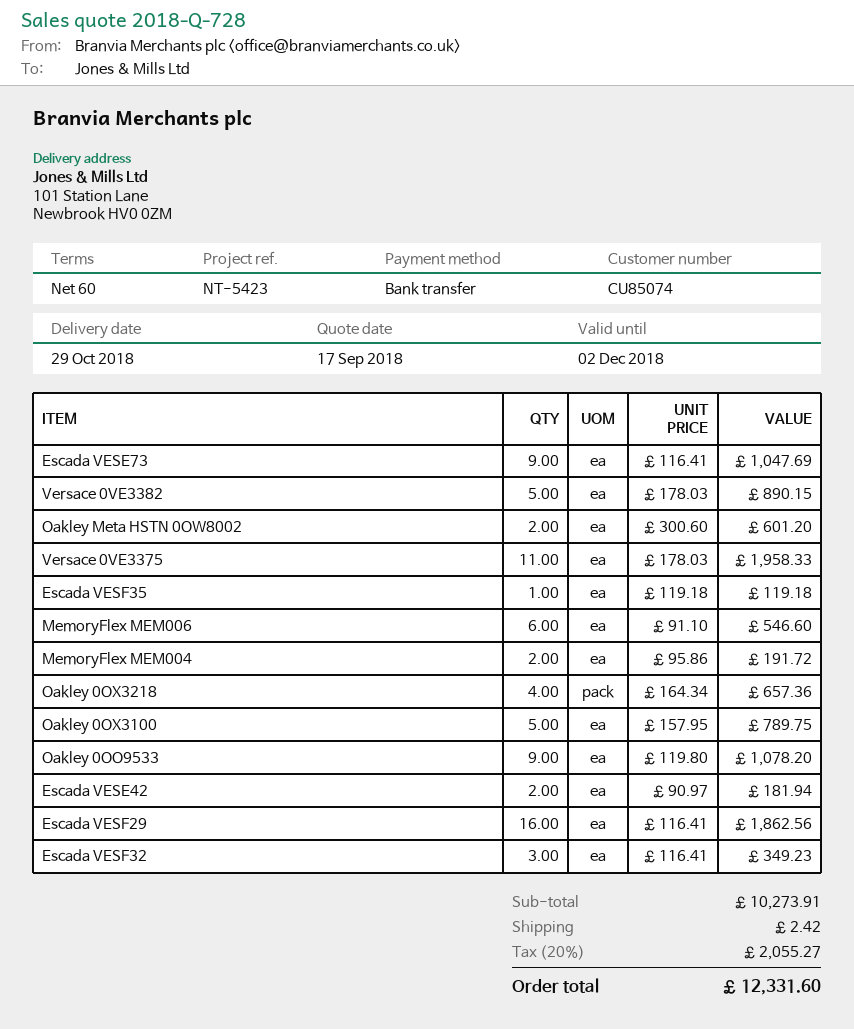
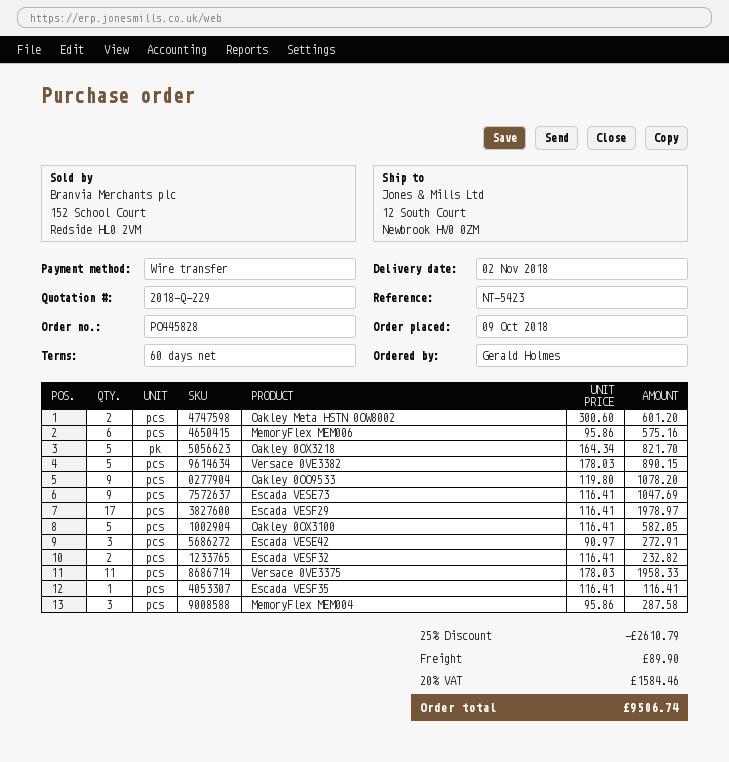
quote number: 2018-Q-728 -> 2018-Q-229
delivery date: 2018-10-29 -> 2018-11-02
ship to: 101 Station Lane, Newbrook HV0 0ZM -> 12 South Court, Newbrook HV0 0ZM
Escada VESF35: 1 x 119.18 = 119.18 -> 1 x 116.41 = 116.41
MemoryFlex MEM006: 6 x 91.10 = 546.60 -> 6 x 95.86 = 575.16
MemoryFlex MEM004: 2 x 95.86 = 191.72 -> 3 x 95.86 = 287.58
Oakley 0OX3218: 4 x 164.34 = 657.36 -> 5 x 164.34 = 821.70
Oakley 0OX3100: 5 x 157.95 = 789.75 -> 5 x 116.41 = 582.05
Escada VESE42: 2 x 90.97 = 181.94 -> 3 x 90.97 = 272.91
Escada VESF29: 16 x 116.41 = 1862.56 -> 17 x 116.41 = 1978.97
Escada VESF32: 3 x 116.41 = 349.23 -> 2 x 116.41 = 232.82
discount: none -> 25% = 2610.79
shipping: 2.42 -> 89.90
tax: 20% = 2055.27 -> 20% = 1584.46
total: 12331.60 -> 9506.74

